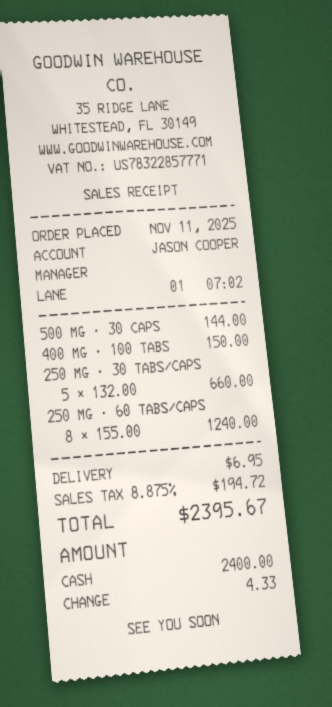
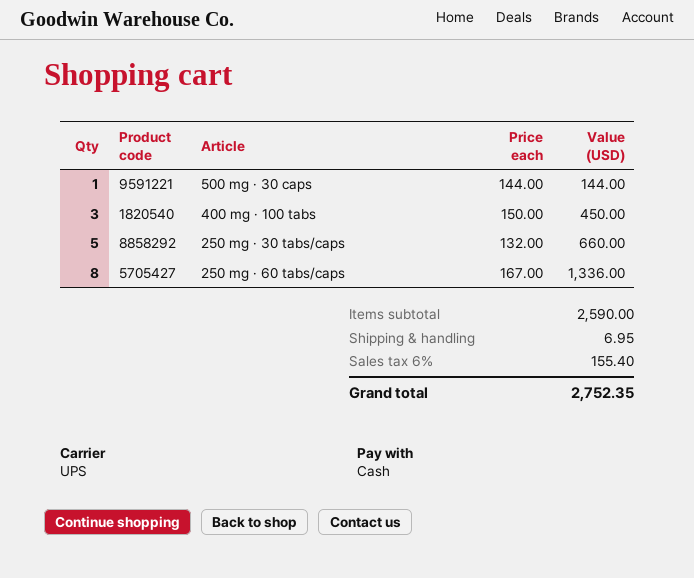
400 MG · 100 TABS: 1 x 150.00 = 150.00 -> 3 x 150.00 = 450.00
250 MG · 60 TABS/CAPS: 8 x 155.00 = 1240.00 -> 8 x 167.00 = 1336.00
tax: 8.875% = 194.72 -> 6% = 155.40
total: 2395.67 -> 2752.35

